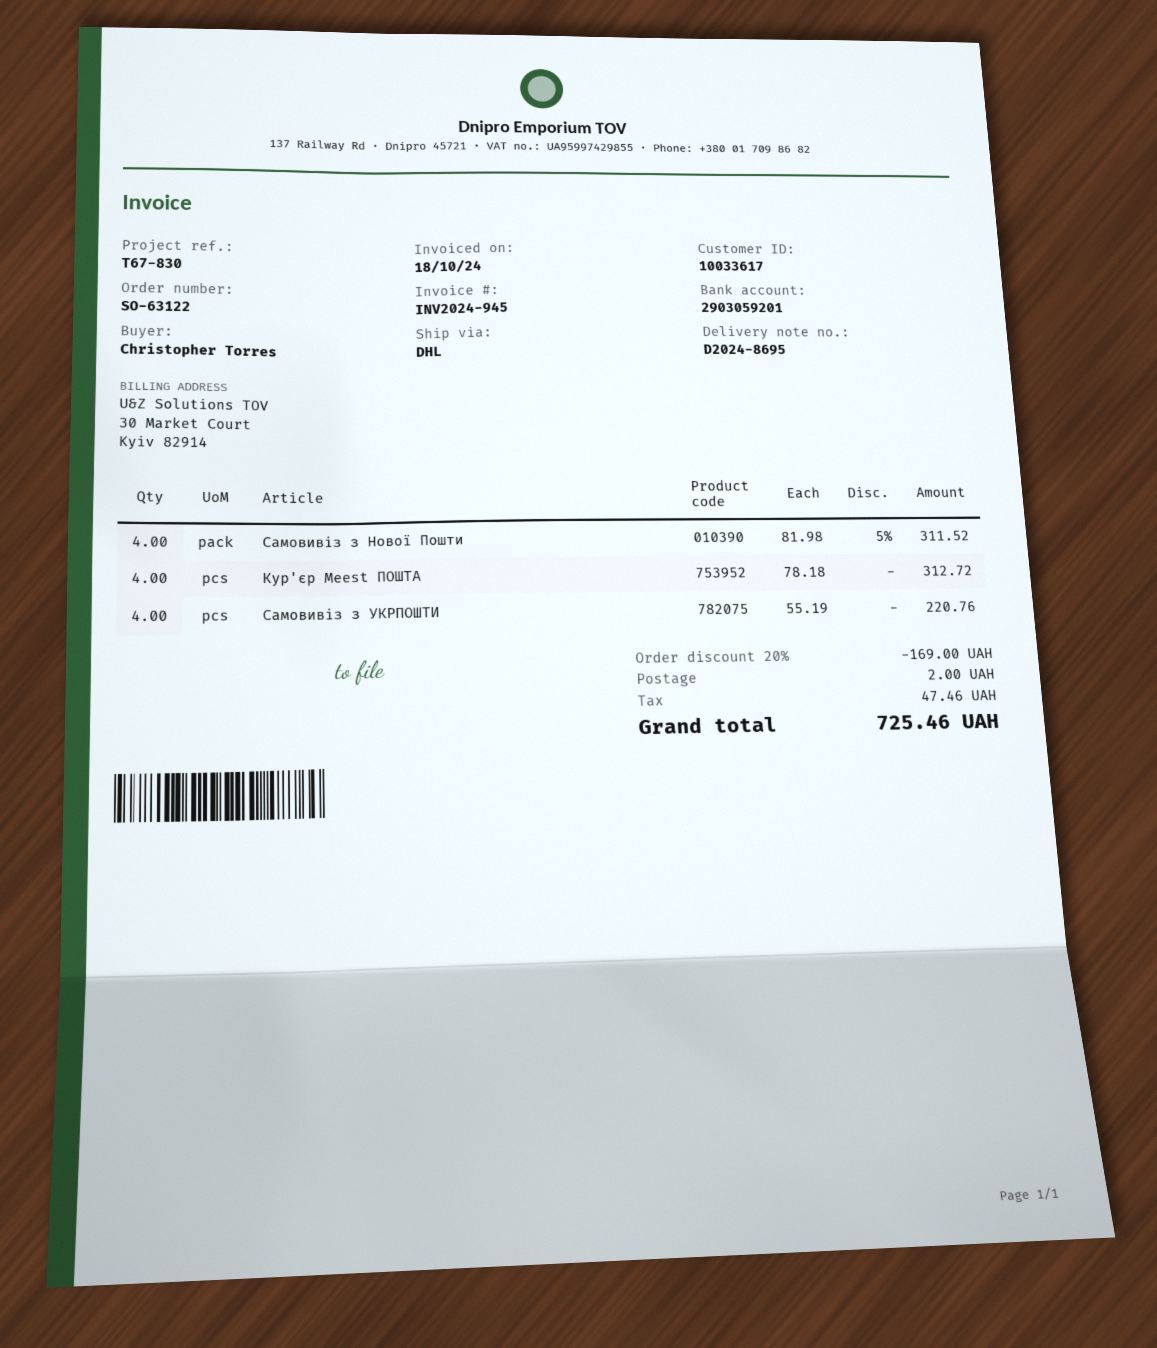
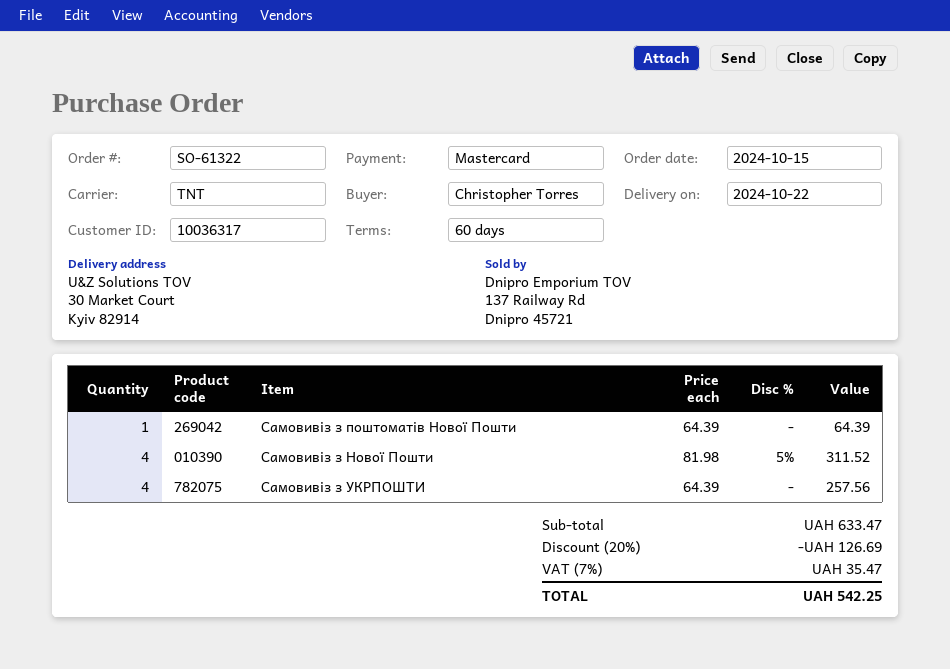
order number: SO-63122 -> SO-61322
customer number: 10033617 -> 10036317
shipping method: DHL -> TNT
Кур'єр Meest ПОШТА: 4 x 78.18 = 312.72 -> none
Самовивіз з УКРПОШТИ: 4 x 55.19 = 220.76 -> 4 x 64.39 = 257.56
Самовивіз з поштоматів Нової Пошти: none -> 1 x 64.39 = 64.39
discount: 20% = 169.00 -> 20% = 126.69
shipping: 2.00 -> none
tax: 47.46 -> 35.47
total: 725.46 -> 542.25

